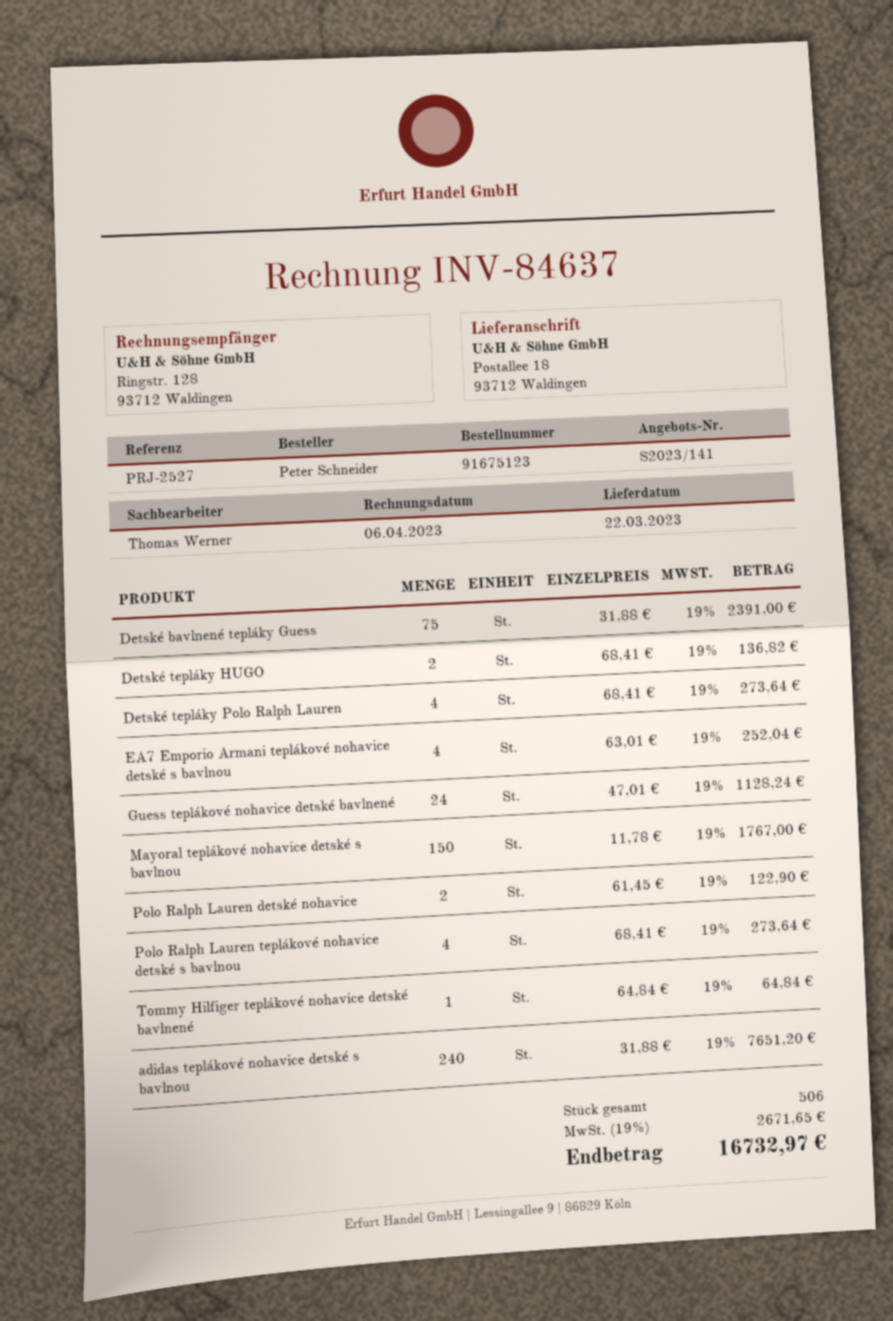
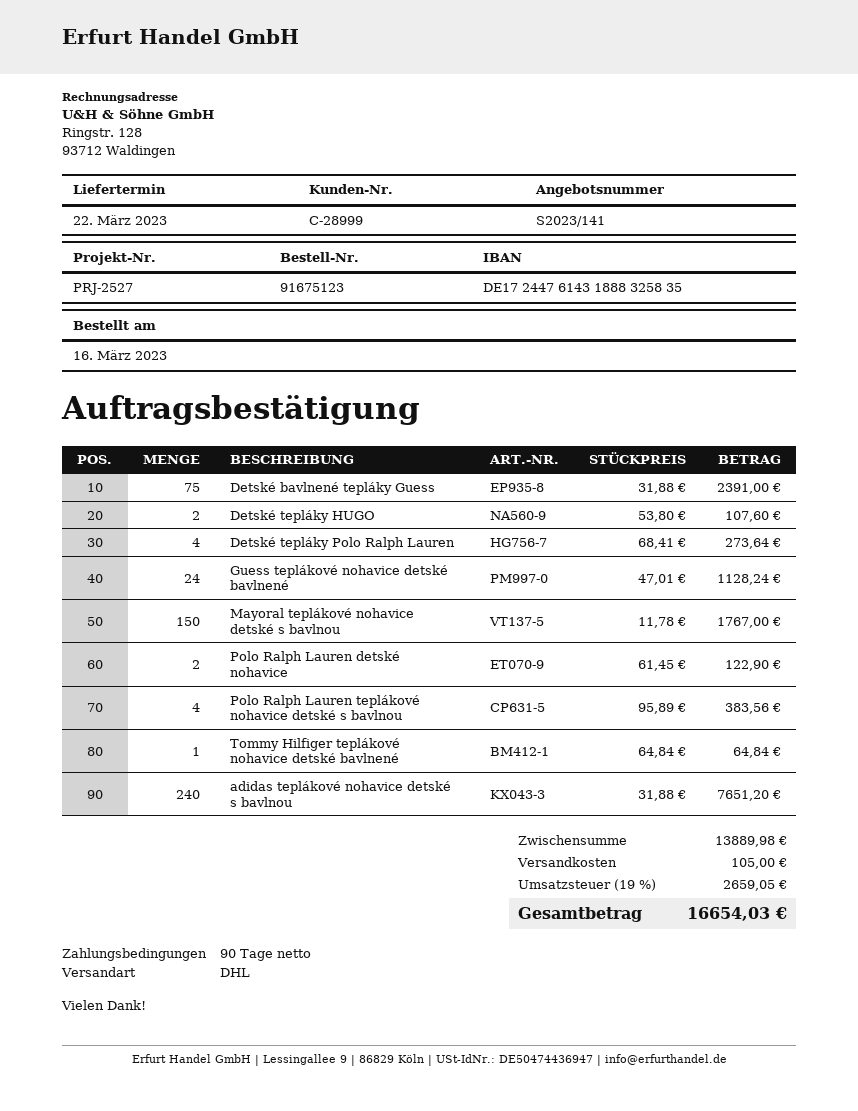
Detské tepláky HUGO: 2 x 68.41 = 136.82 -> 2 x 53.80 = 107.60
EA7 Emporio Armani teplákové nohavice detské s bavlnou: 4 x 63.01 = 252.04 -> none
Polo Ralph Lauren teplákové nohavice detské s bavlnou: 4 x 68.41 = 273.64 -> 4 x 95.89 = 383.56
shipping: none -> 105.00
tax: 19% = 2671.65 -> 19% = 2659.05
total: 16732.97 -> 16654.03

